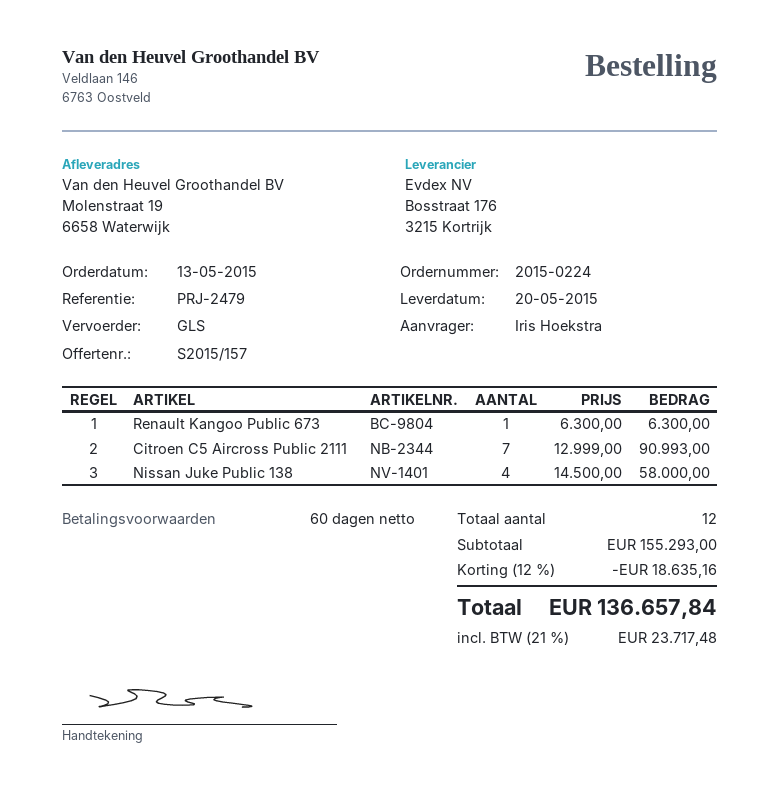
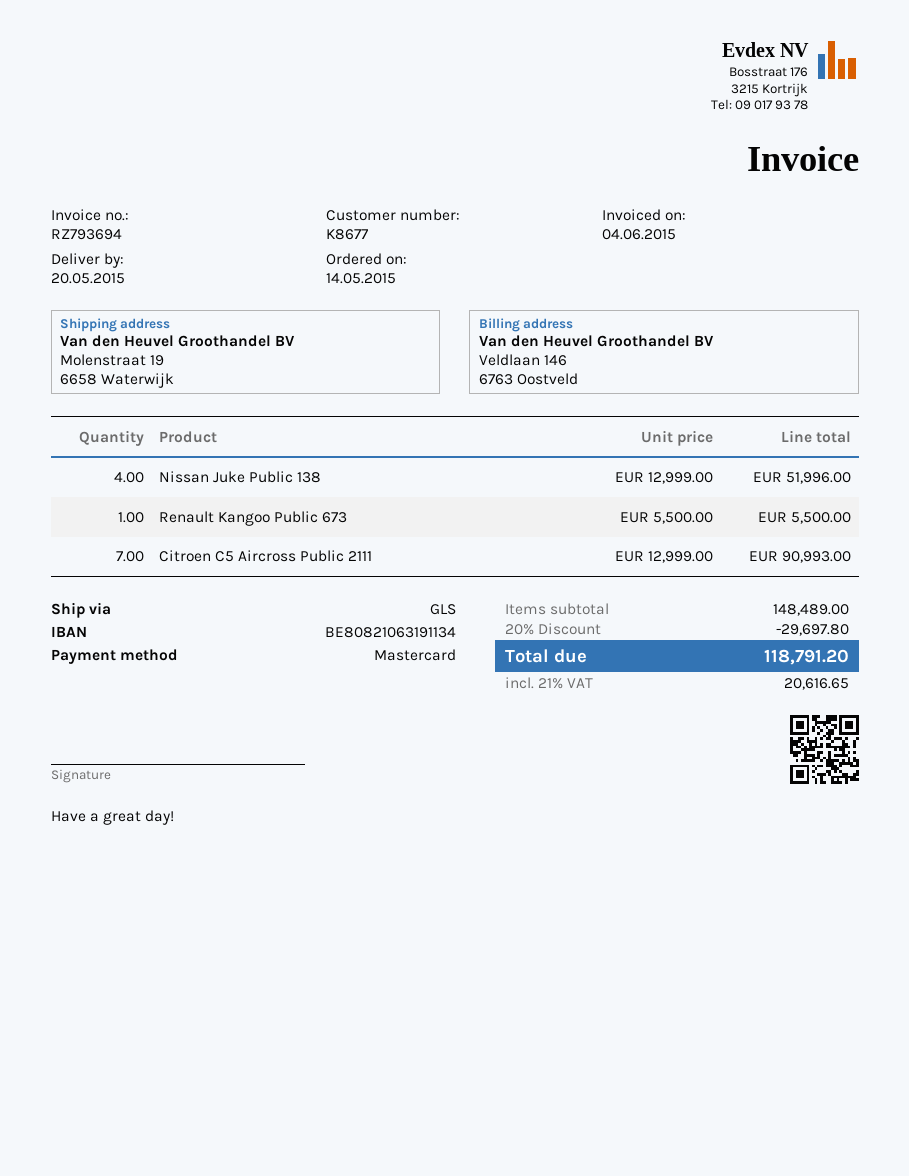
order date: 2015-05-13 -> 2015-05-14
Renault Kangoo Public 673: 1 x 6300.00 = 6300.00 -> 1 x 5500.00 = 5500.00
Nissan Juke Public 138: 4 x 14500.00 = 58000.00 -> 4 x 12999.00 = 51996.00
subtotal: 155293.00 -> 148489.00
discount: 12% = 18635.16 -> 20% = 29697.80
tax: 21% = 23717.48 -> 21% = 20616.65
total: 136657.84 -> 118791.20

